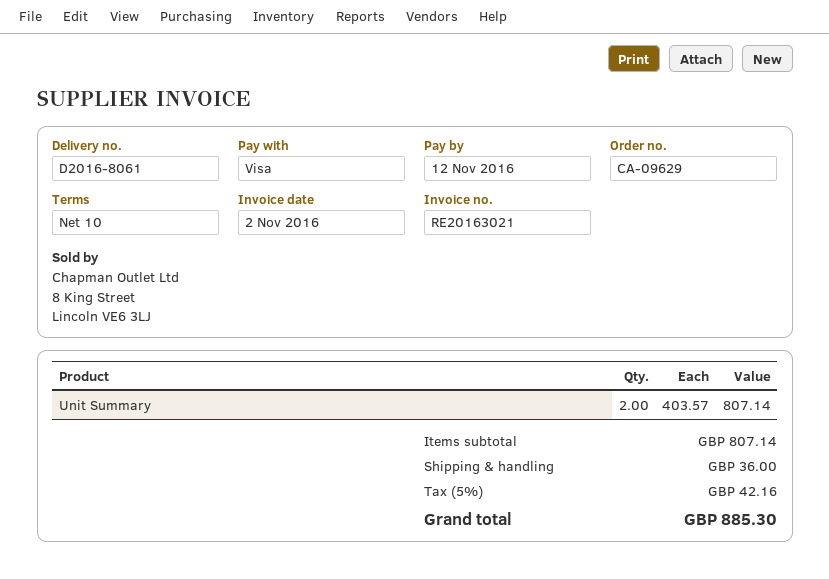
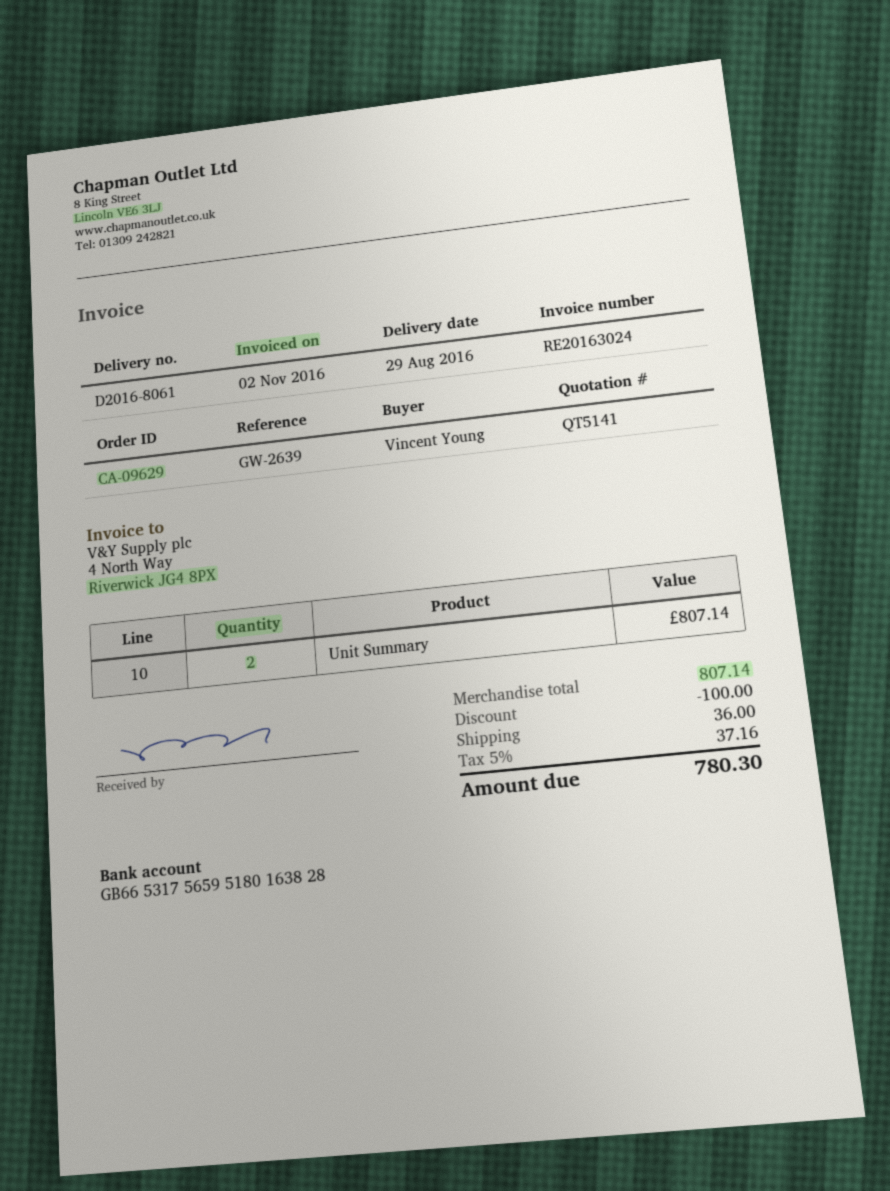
invoice number: RE20163021 -> RE20163024
discount: none -> 100.00
tax: 5% = 42.16 -> 5% = 37.16
total: 885.30 -> 780.30

